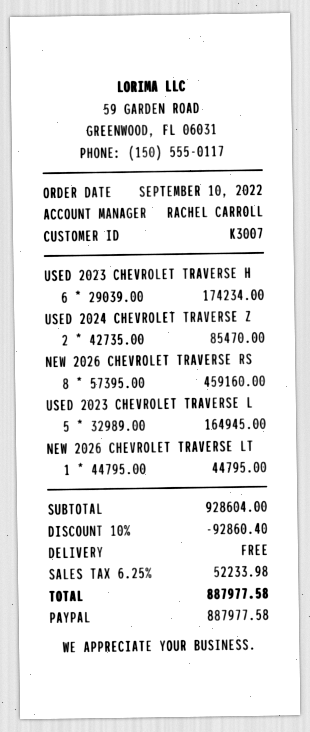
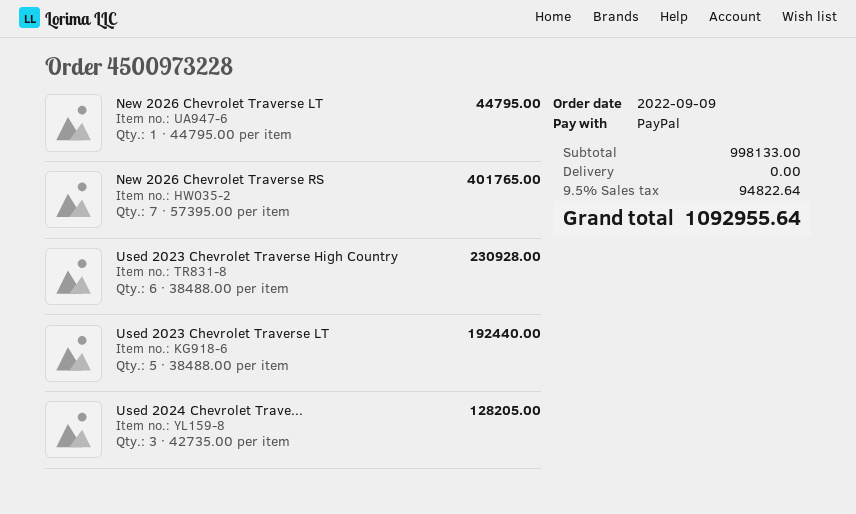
order date: 2022-09-10 -> 2022-09-09
USED 2023 CHEVROLET TRAVERSE H: 6 x 29039.00 = 174234.00 -> 6 x 38488.00 = 230928.00
USED 2024 CHEVROLET TRAVERSE Z: 2 x 42735.00 = 85470.00 -> 3 x 42735.00 = 128205.00
NEW 2026 CHEVROLET TRAVERSE RS: 8 x 57395.00 = 459160.00 -> 7 x 57395.00 = 401765.00
USED 2023 CHEVROLET TRAVERSE L: 5 x 32989.00 = 164945.00 -> 5 x 38488.00 = 192440.00
subtotal: 928604.00 -> 998133.00
discount: 10% = 92860.40 -> none
tax: 6.25% = 52233.98 -> 9.5% = 94822.64
total: 887977.58 -> 1092955.64

